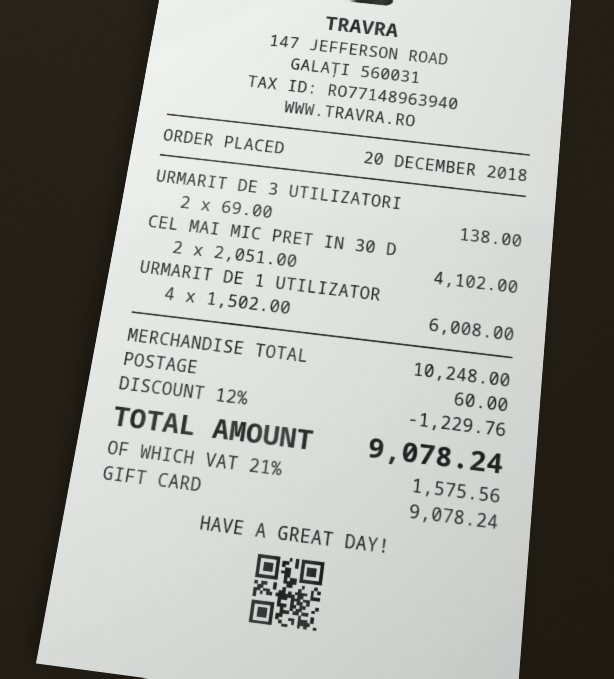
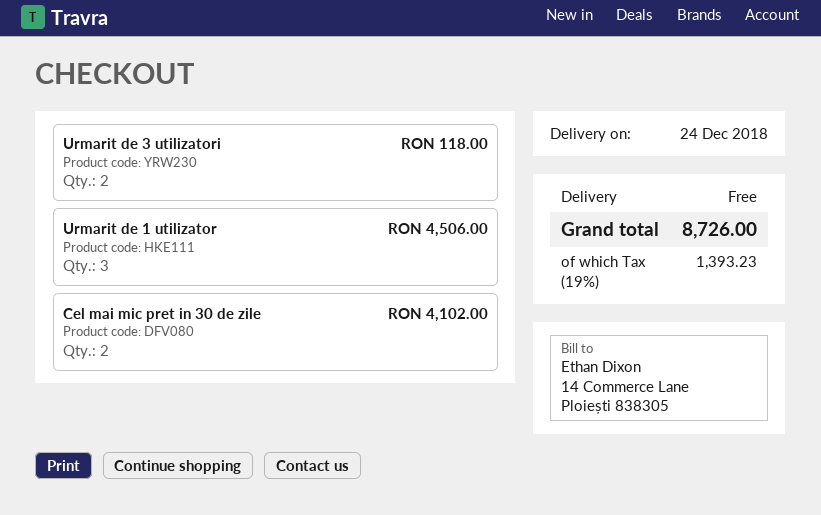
URMARIT DE 3 UTILIZATORI: 2 for 138.00 -> 2 for 118.00
URMARIT DE 1 UTILIZATOR: 4 for 6008.00 -> 3 for 4506.00
discount: 12% = 1229.76 -> none
shipping: 60.00 -> 0.00
tax: 21% = 1575.56 -> 19% = 1393.23
total: 9078.24 -> 8726.00

